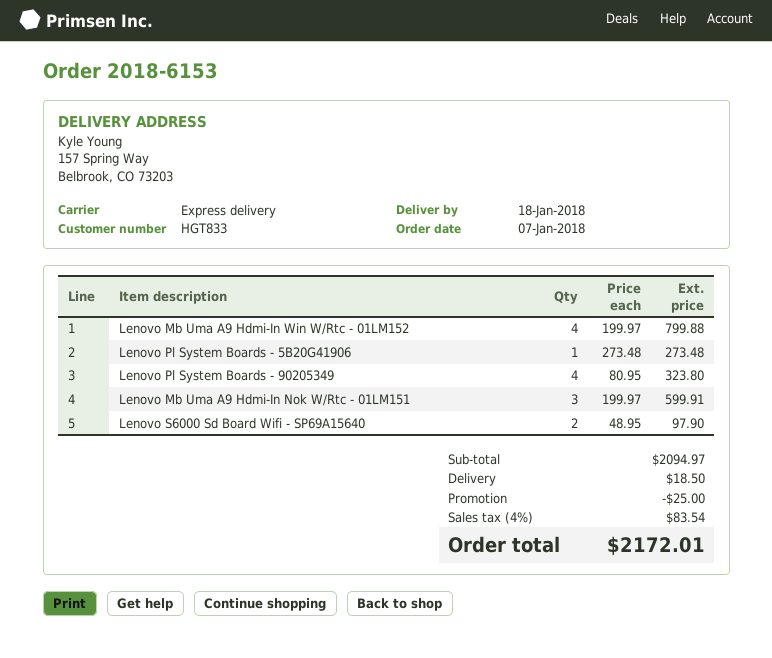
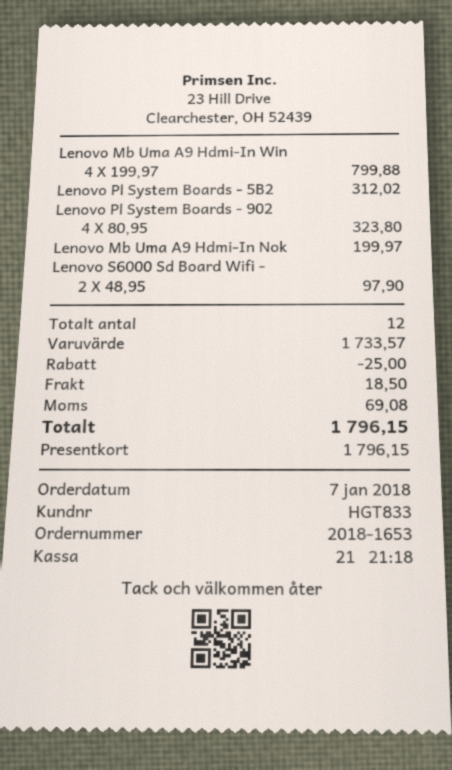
order number: 2018-6153 -> 2018-1653
Lenovo Pl System Boards - 5B20G41906: 1 x 273.48 = 273.48 -> 1 x 312.02 = 312.02
Lenovo Mb Uma A9 Hdmi-In Nok W/Rtc - 01LM151: 3 x 199.97 = 599.91 -> 1 x 199.97 = 199.97
subtotal: 2094.97 -> 1733.57
tax: 83.54 -> 69.08
total: 2172.01 -> 1796.15

